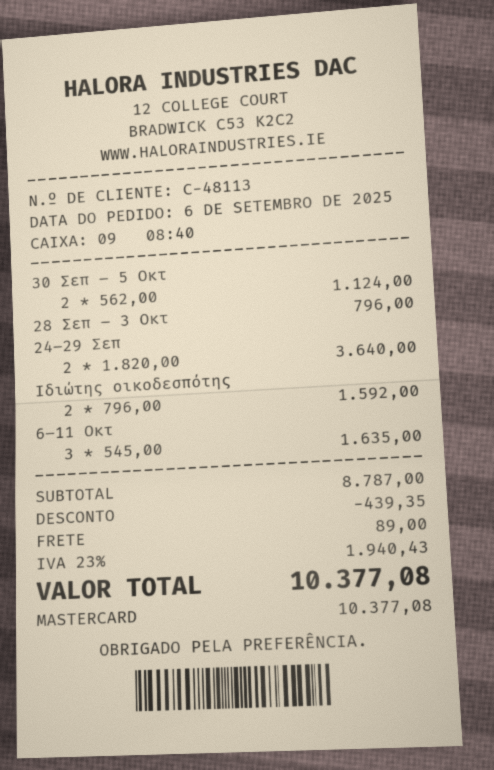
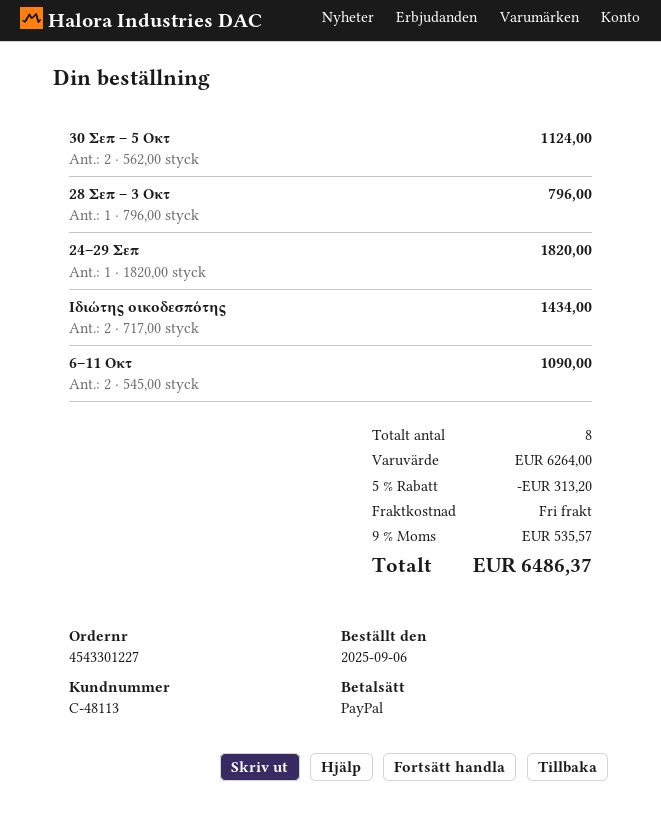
payment method: Mastercard -> PayPal
24–29 Σεπ: 2 x 1820.00 = 3640.00 -> 1 x 1820.00 = 1820.00
Ιδιώτης οικοδεσπότης: 2 x 796.00 = 1592.00 -> 2 x 717.00 = 1434.00
6–11 Οκτ: 3 x 545.00 = 1635.00 -> 2 x 545.00 = 1090.00
subtotal: 8787.00 -> 6264.00
discount: 439.35 -> 313.20
shipping: 89.00 -> 0.00
tax: 23% = 1940.43 -> 9% = 535.57
total: 10377.08 -> 6486.37

